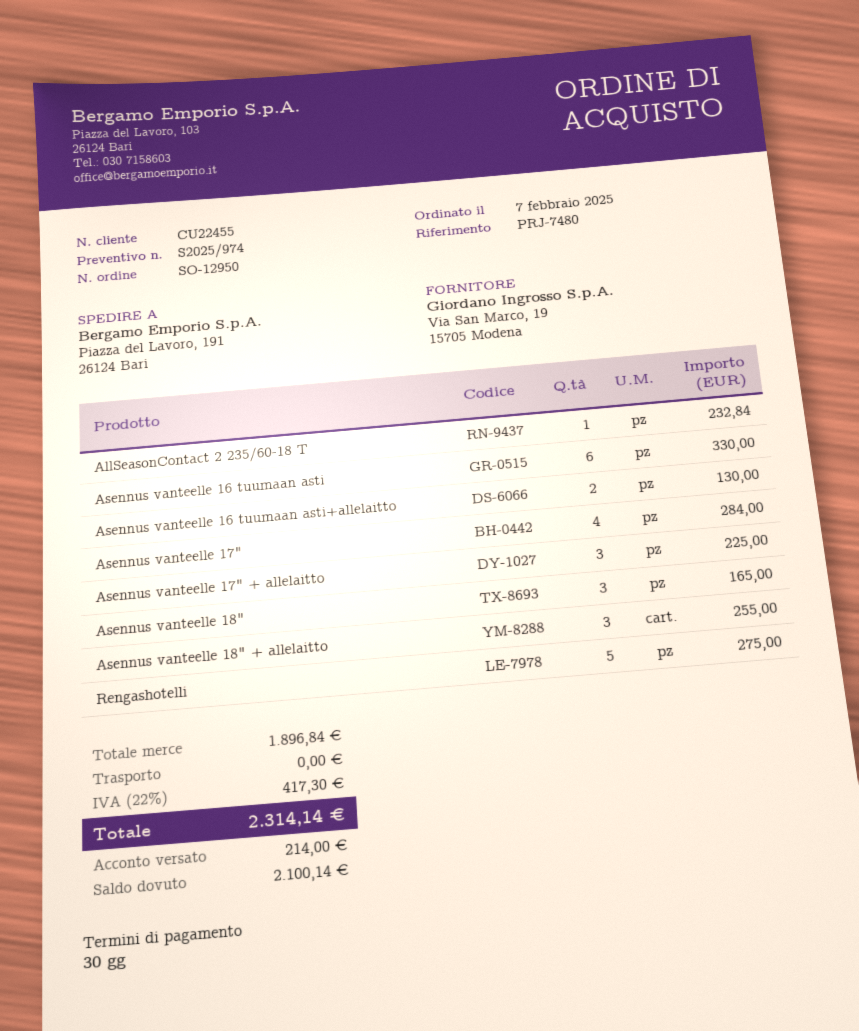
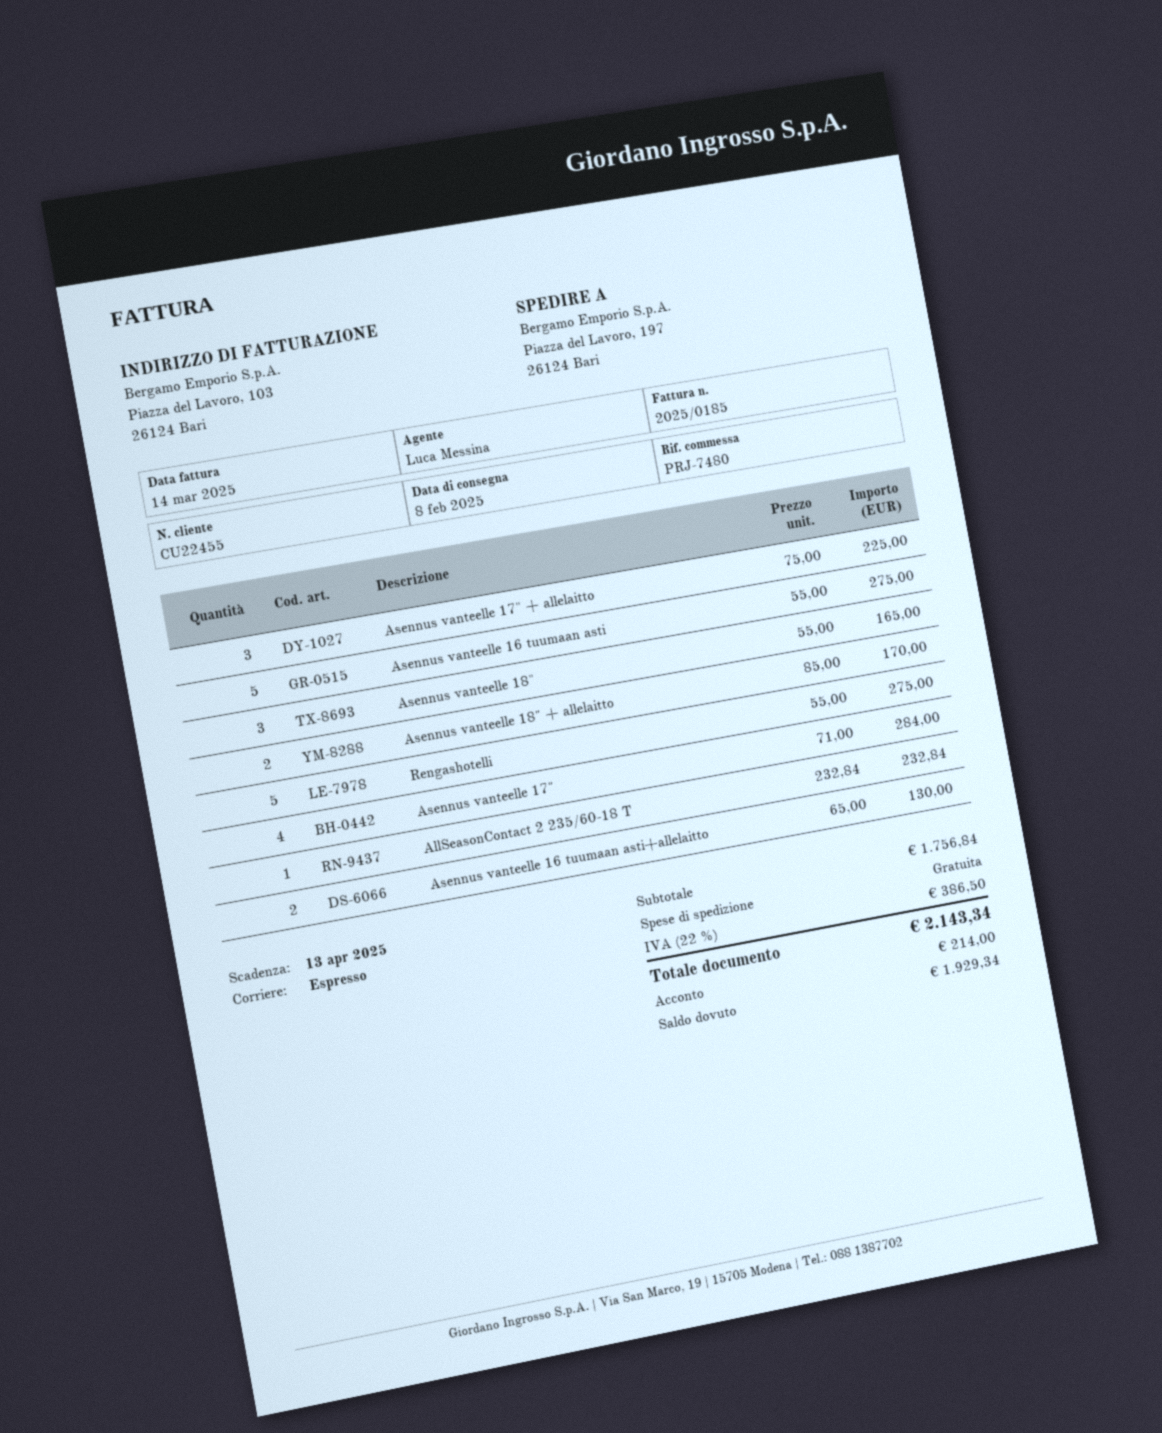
ship to: Piazza del Lavoro, 191, 26124 Bari -> Piazza del Lavoro, 197, 26124 Bari
Asennus vanteelle 16 tuumaan asti: 6 for 330.00 -> 5 for 275.00
Asennus vanteelle 18" + allelaitto: 3 for 255.00 -> 2 for 170.00
subtotal: 1896.84 -> 1756.84
tax: 22% = 417.30 -> 22% = 386.50
total: 2314.14 -> 2143.34
balance: 2100.14 -> 1929.34

